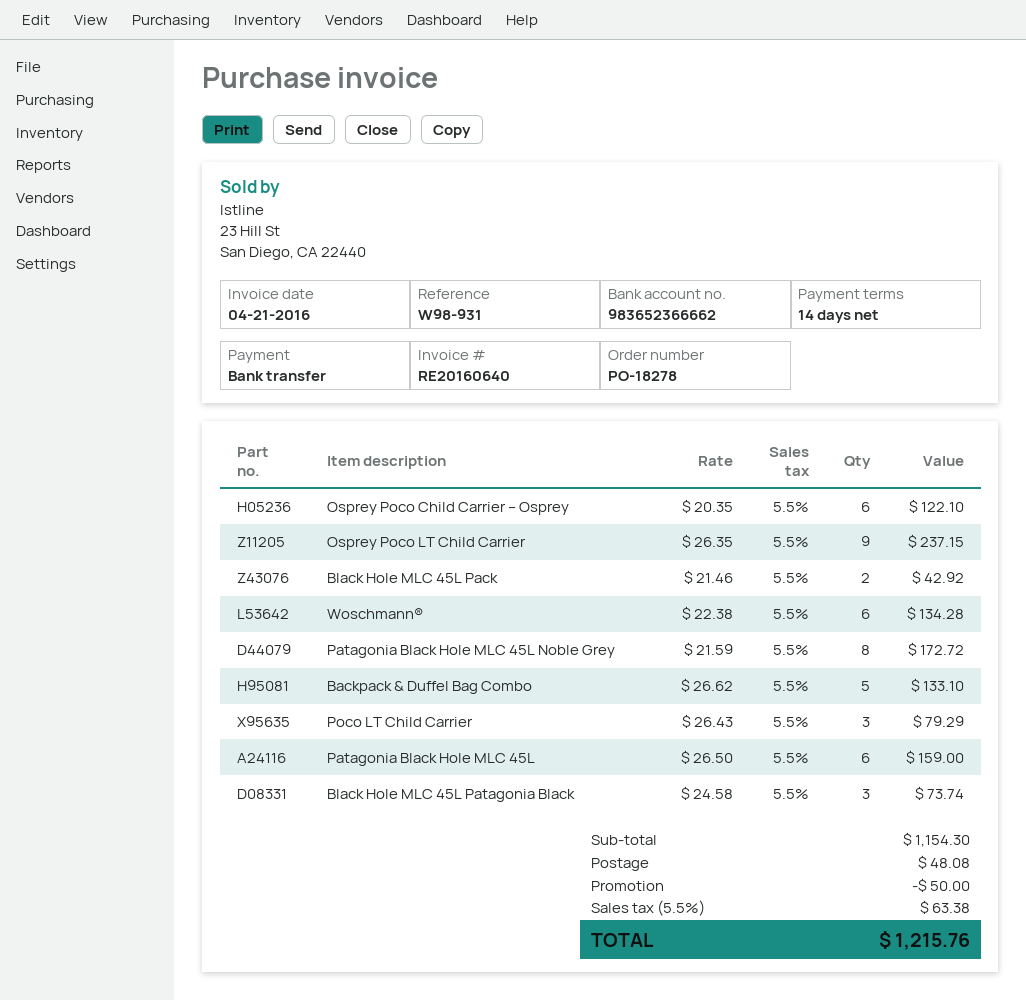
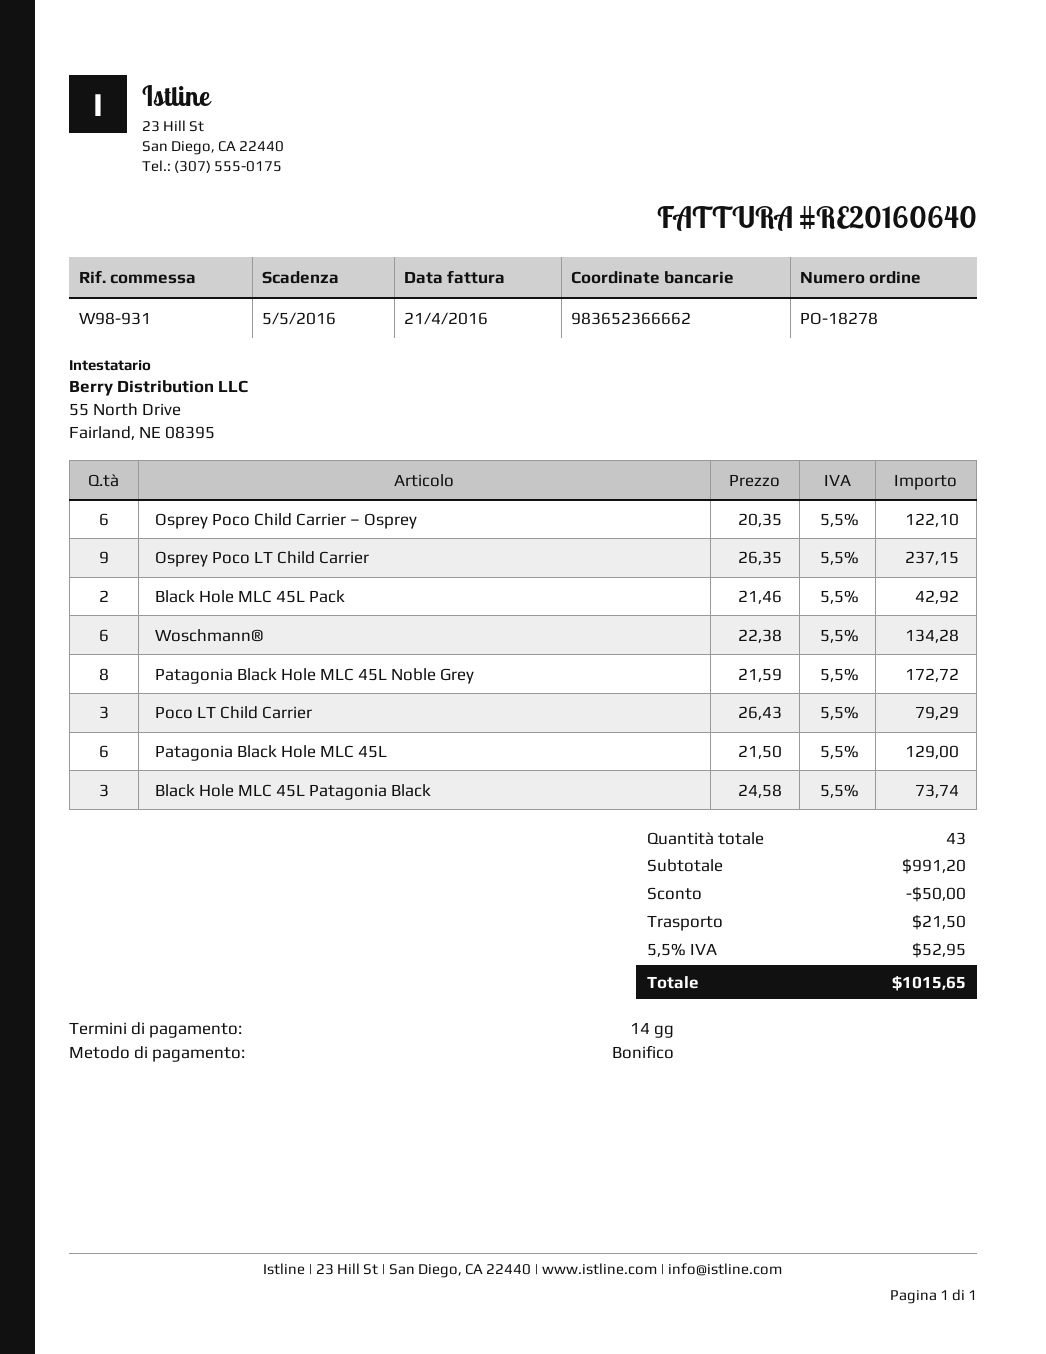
Backpack & Duffel Bag Combo: 5 x 26.62 = 133.10 -> none
Patagonia Black Hole MLC 45L: 6 x 26.50 = 159.00 -> 6 x 21.50 = 129.00
subtotal: 1154.30 -> 991.20
shipping: 48.08 -> 21.50
tax: 5.5% = 63.38 -> 5.5% = 52.95
total: 1215.76 -> 1015.65

